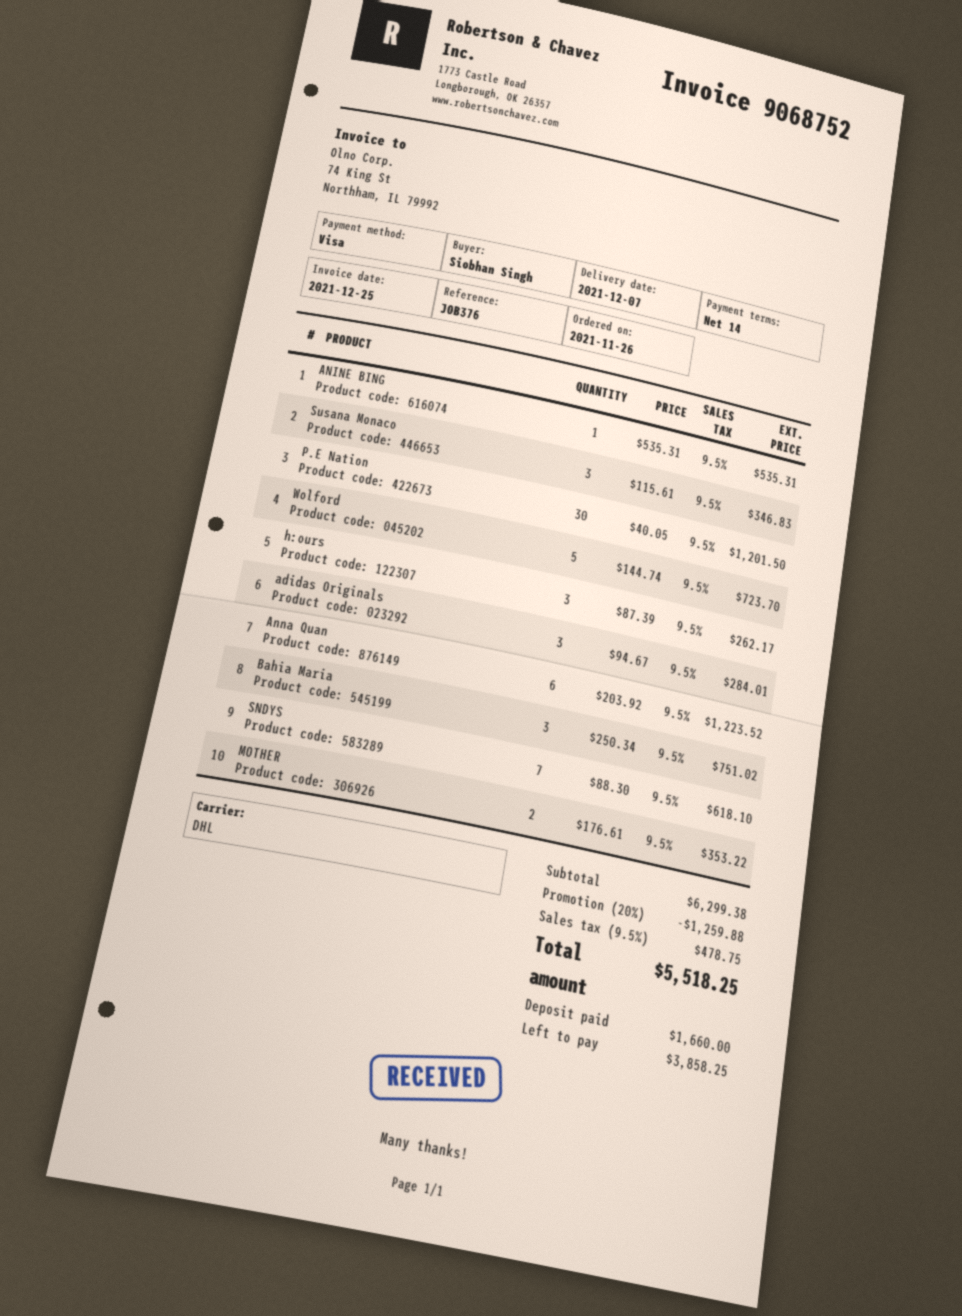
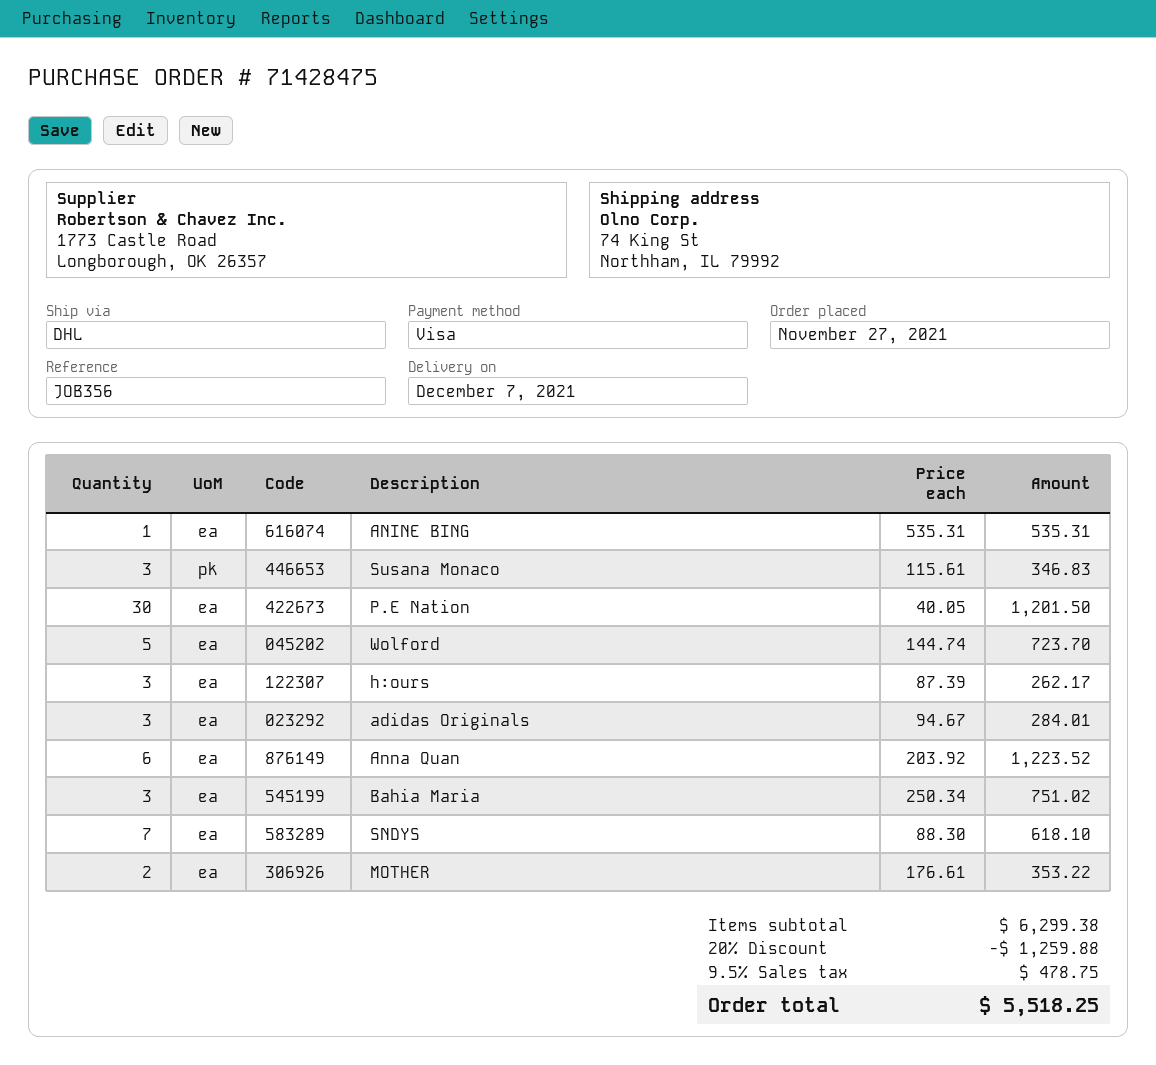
order date: 2021-11-26 -> 2021-11-27
reference: JOB376 -> JOB356

